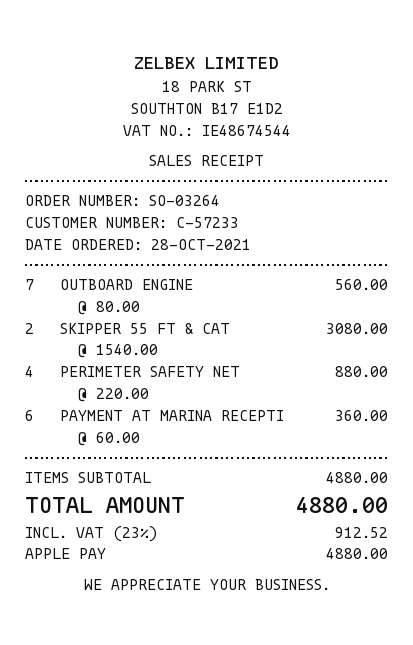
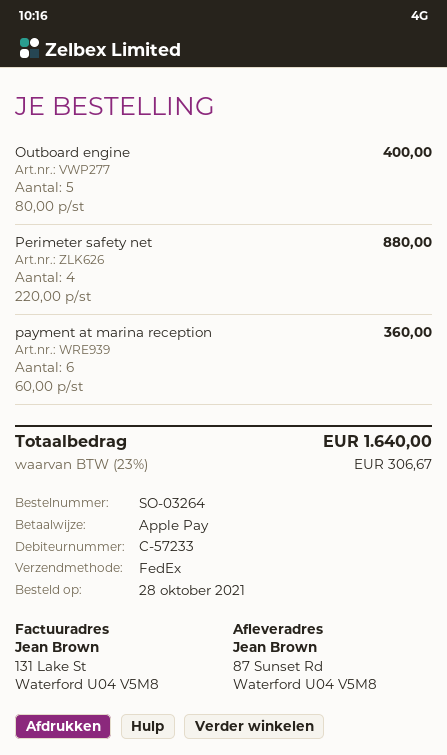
OUTBOARD ENGINE: 7 x 80.00 = 560.00 -> 5 x 80.00 = 400.00
SKIPPER 55 FT & CAT: 2 x 1540.00 = 3080.00 -> none
tax: 23% = 912.52 -> 23% = 306.67
total: 4880.00 -> 1640.00

